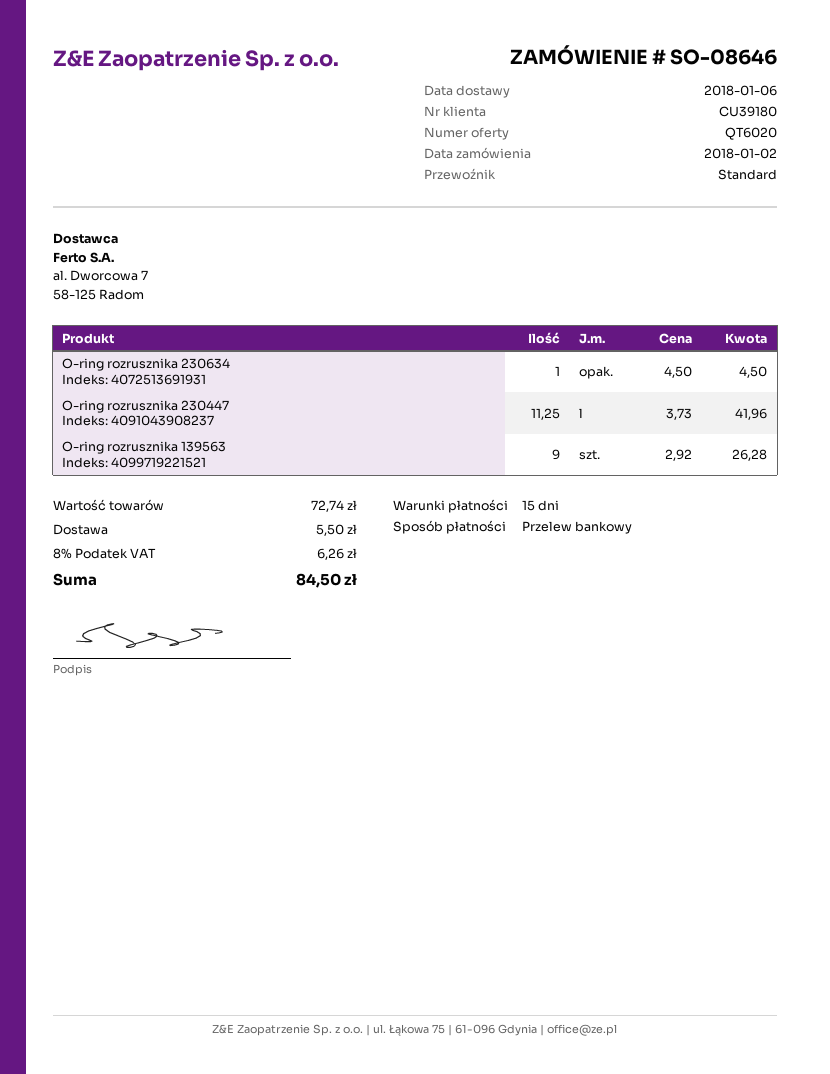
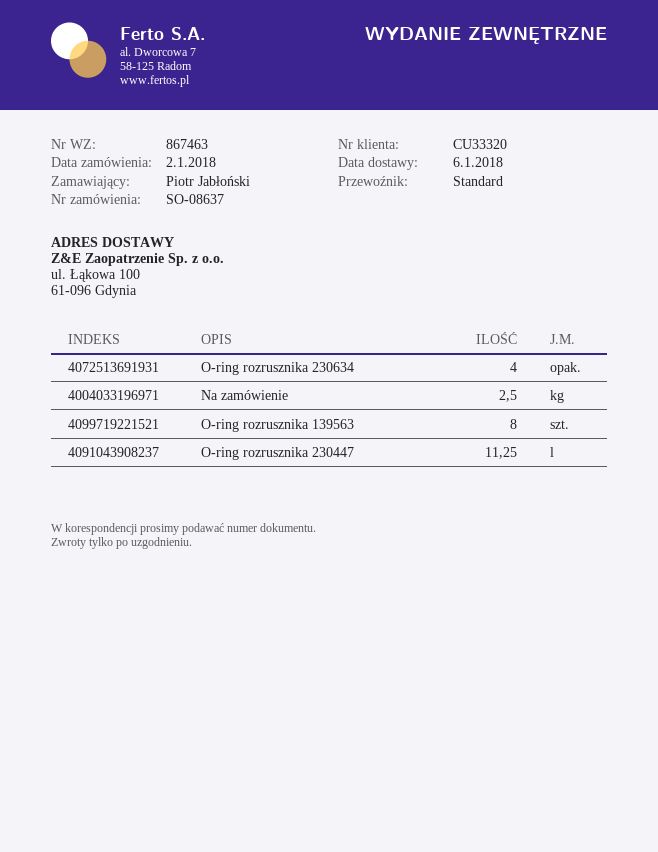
order number: SO-08646 -> SO-08637
customer number: CU39180 -> CU33320
O-ring rozrusznika 230634: 1 -> 4
O-ring rozrusznika 139563: 9 -> 8
Na zamówienie: none -> 2.5

